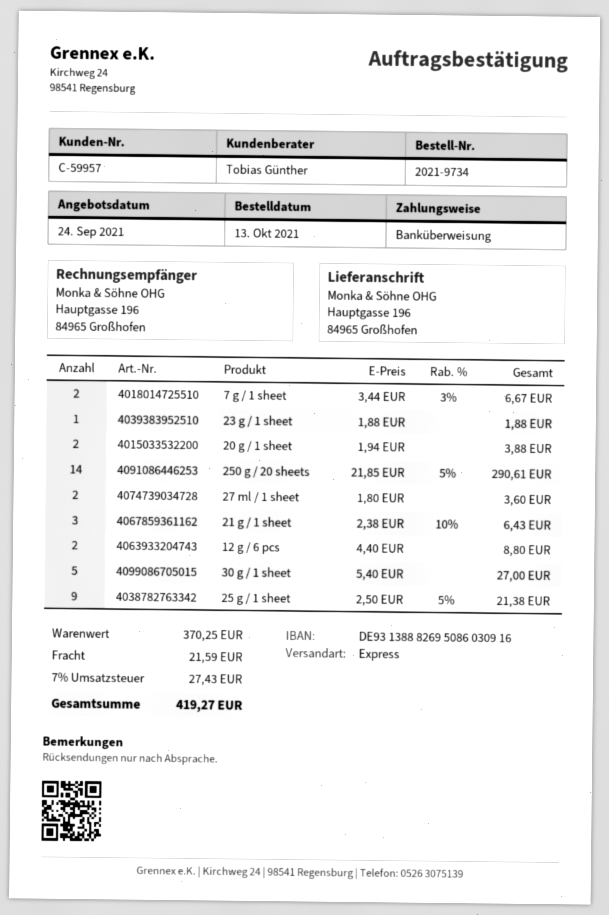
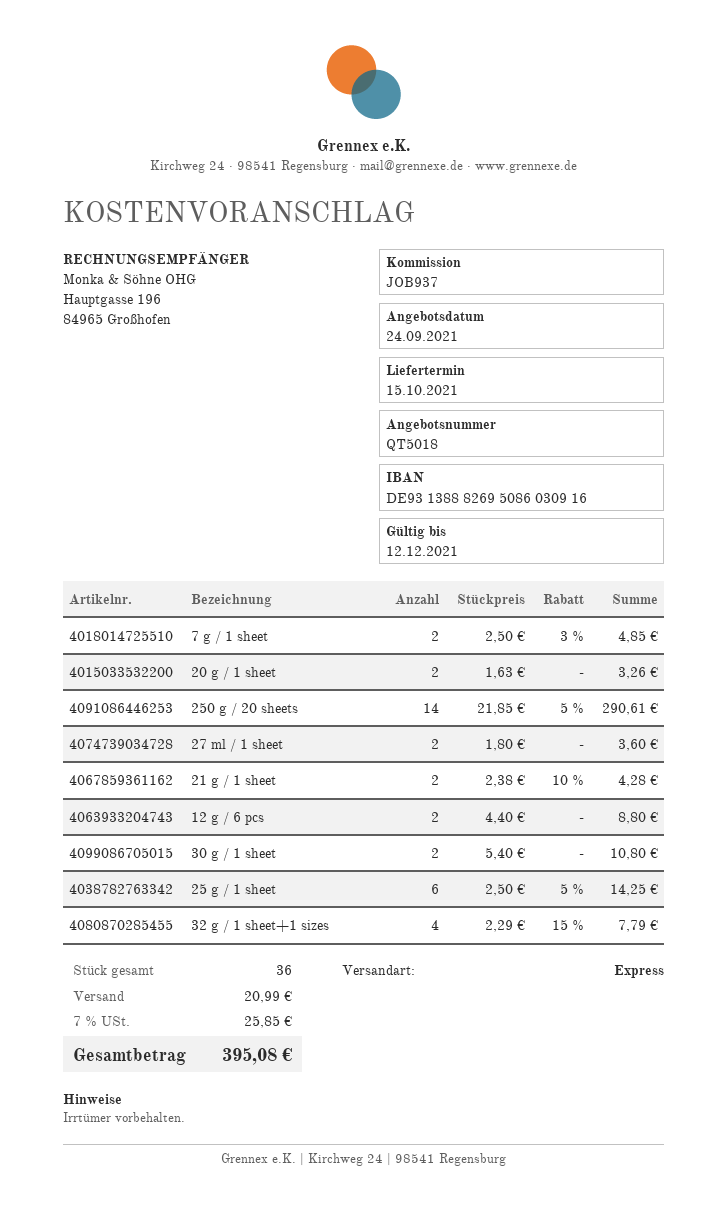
7 g / 1 sheet: 2 x 3.44 - 3% = 6.67 -> 2 x 2.50 - 3% = 4.85
23 g / 1 sheet: 1 x 1.88 = 1.88 -> none
20 g / 1 sheet: 2 x 1.94 = 3.88 -> 2 x 1.63 = 3.26
21 g / 1 sheet: 3 x 2.38 - 10% = 6.43 -> 2 x 2.38 - 10% = 4.28
30 g / 1 sheet: 5 x 5.40 = 27.00 -> 2 x 5.40 = 10.80
25 g / 1 sheet: 9 x 2.50 - 5% = 21.38 -> 6 x 2.50 - 5% = 14.25
32 g / 1 sheet+1 sizes: none -> 4 x 2.29 - 15% = 7.79
shipping: 21.59 -> 20.99
tax: 7% = 27.43 -> 7% = 25.85
total: 419.27 -> 395.08

